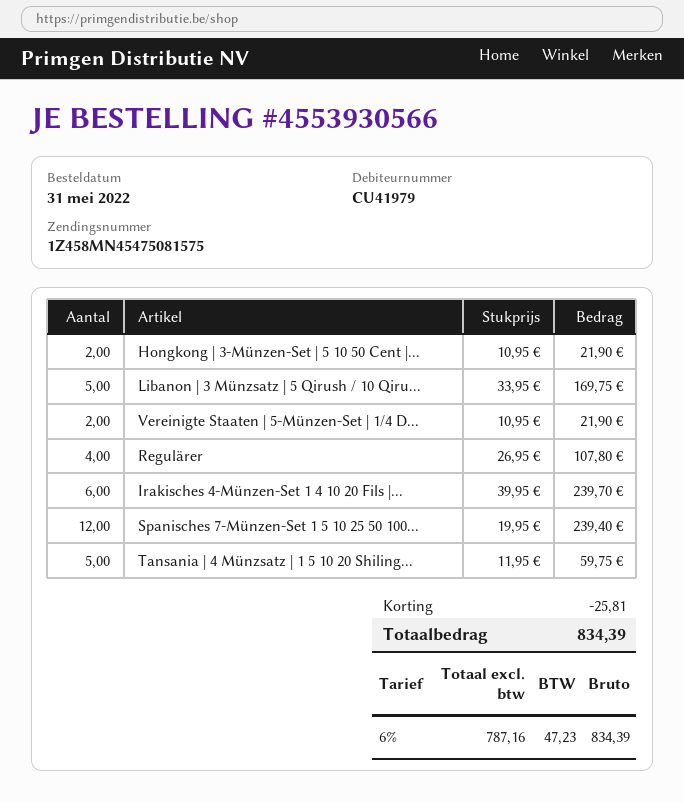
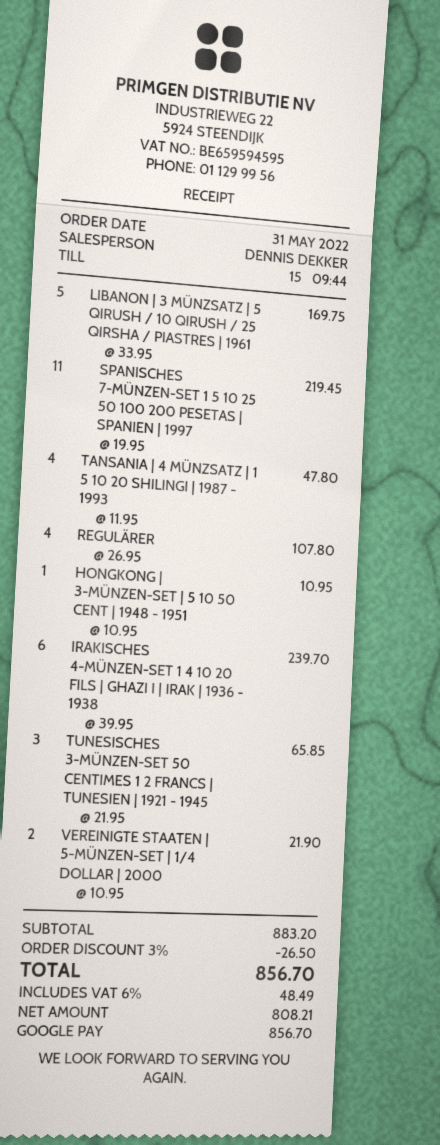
Hongkong | 3-Münzen-Set | 5 10 50 Cent |...: 2 x 10.95 = 21.90 -> 1 x 10.95 = 10.95
Spanisches 7-Münzen-Set 1 5 10 25 50 100...: 12 x 19.95 = 239.40 -> 11 x 19.95 = 219.45
Tansania | 4 Münzsatz | 1 5 10 20 Shiling...: 5 x 11.95 = 59.75 -> 4 x 11.95 = 47.80
TUNESISCHES 3-MÜNZEN-SET 50 CENTIMES 1 2 FRANCS | TUNESIEN | 1921 - 1945: none -> 3 x 21.95 = 65.85
discount: 25.81 -> 26.50
net: 787.16 -> 808.21
tax: 6% = 47.23 -> 6% = 48.49
total: 834.39 -> 856.70

